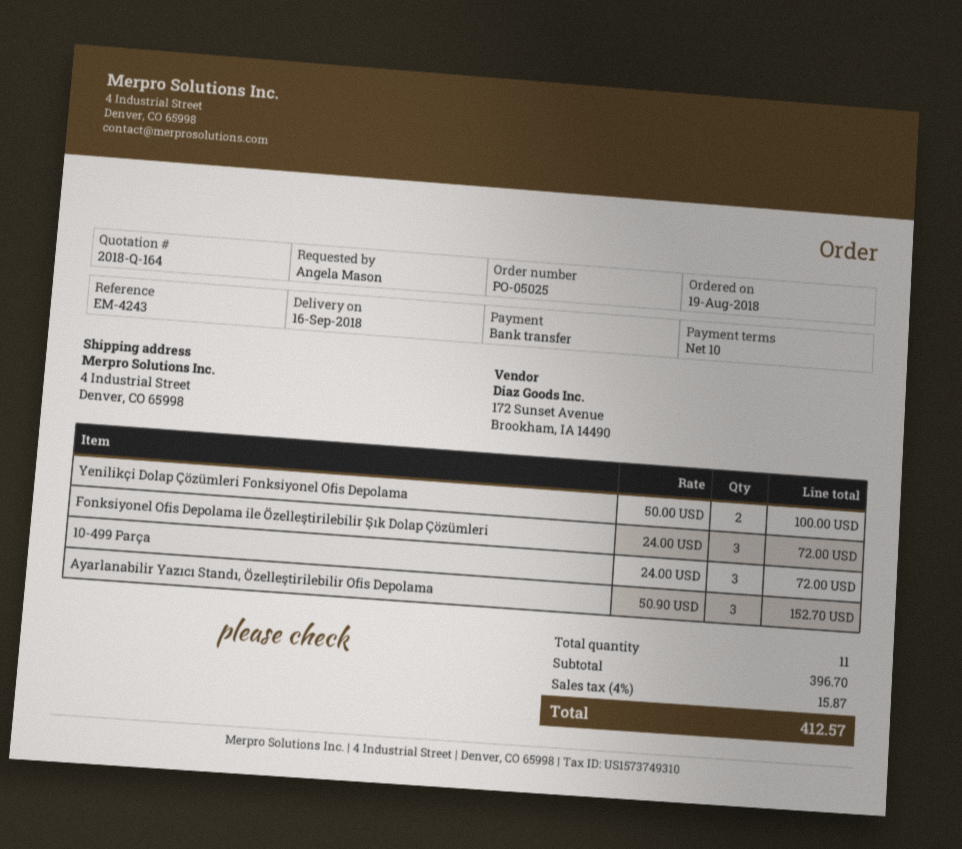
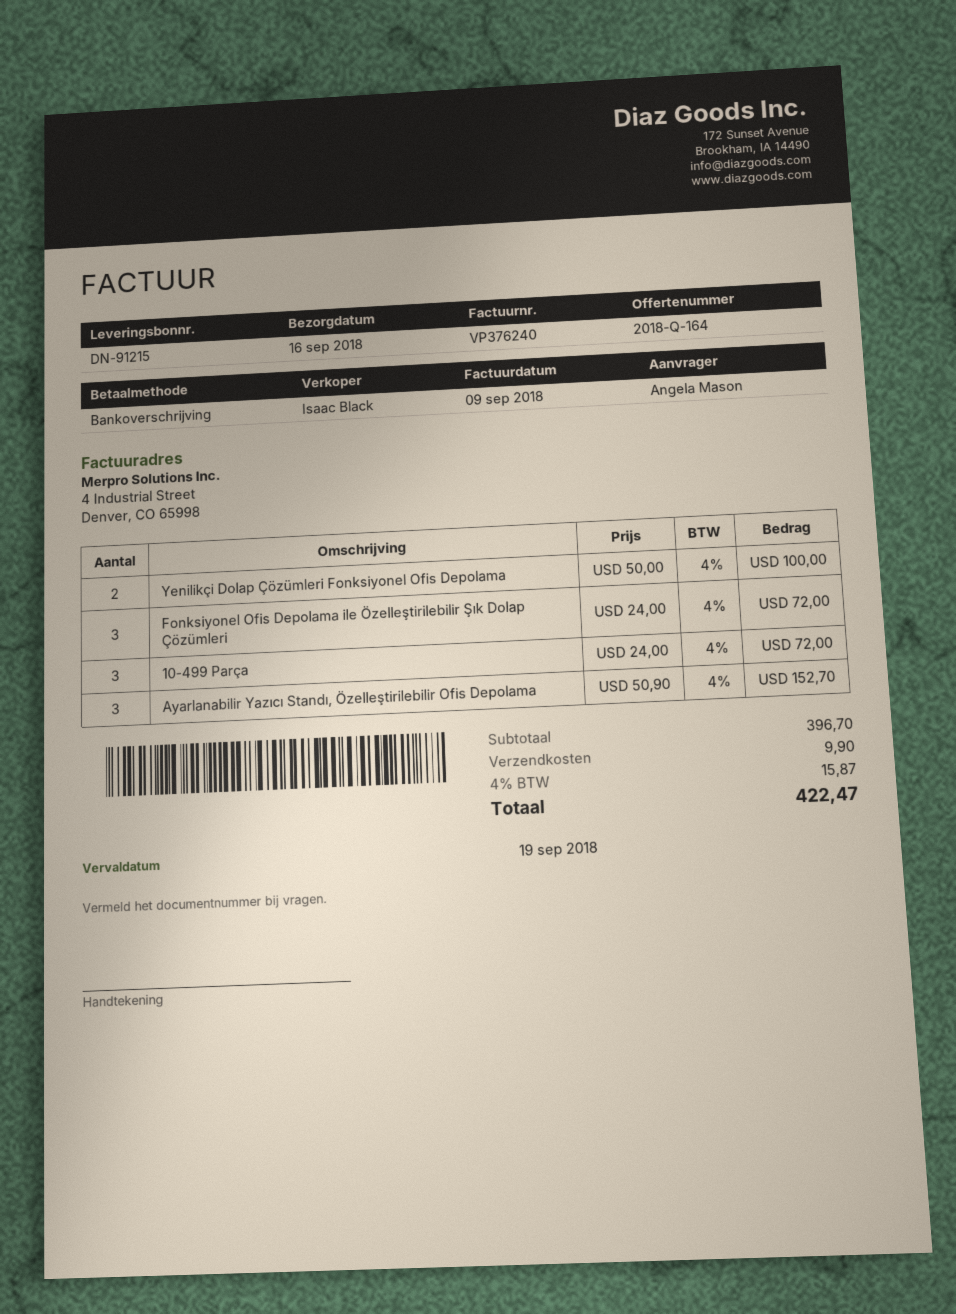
shipping: none -> 9.90
total: 412.57 -> 422.47

